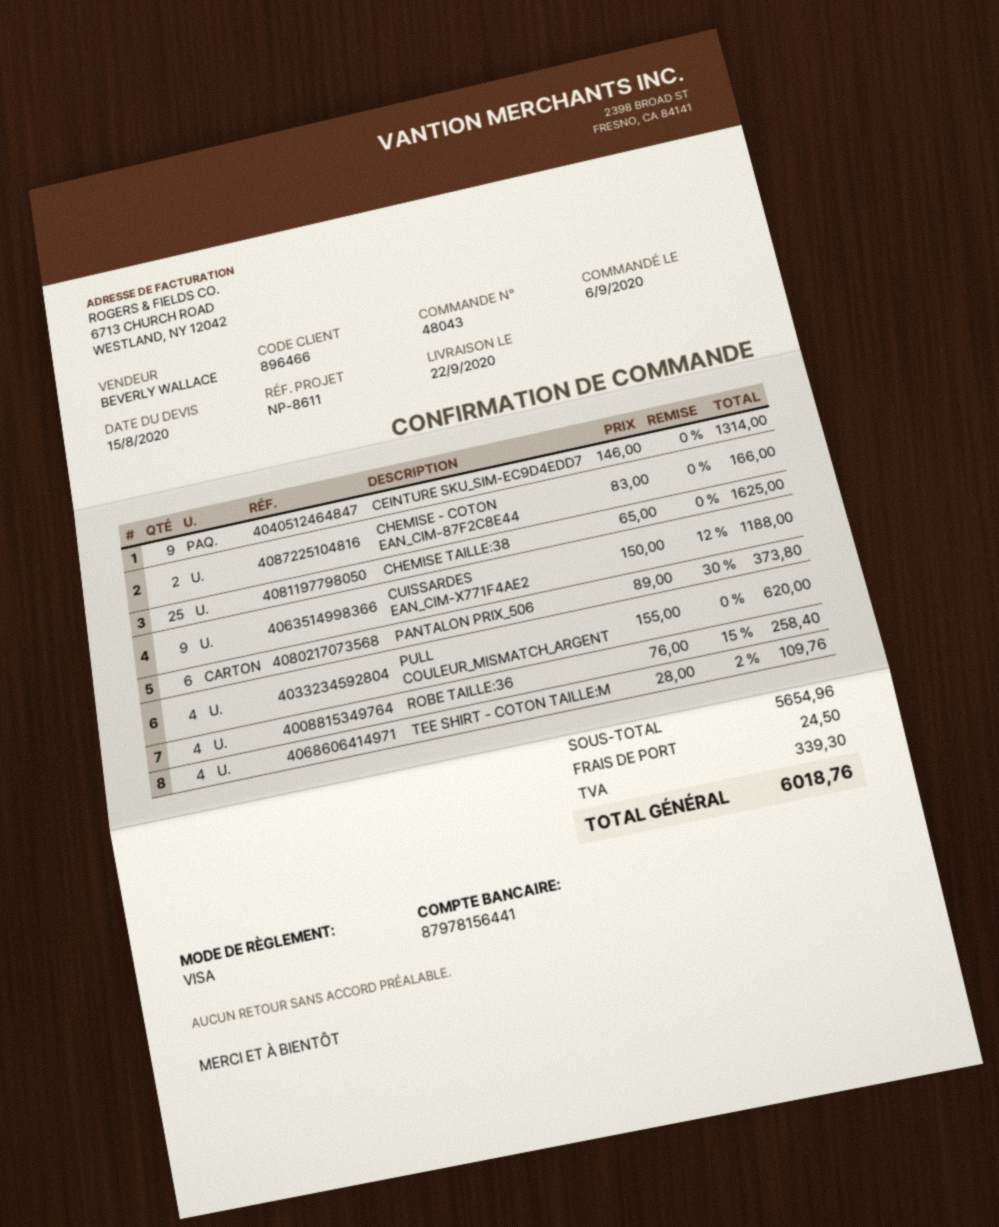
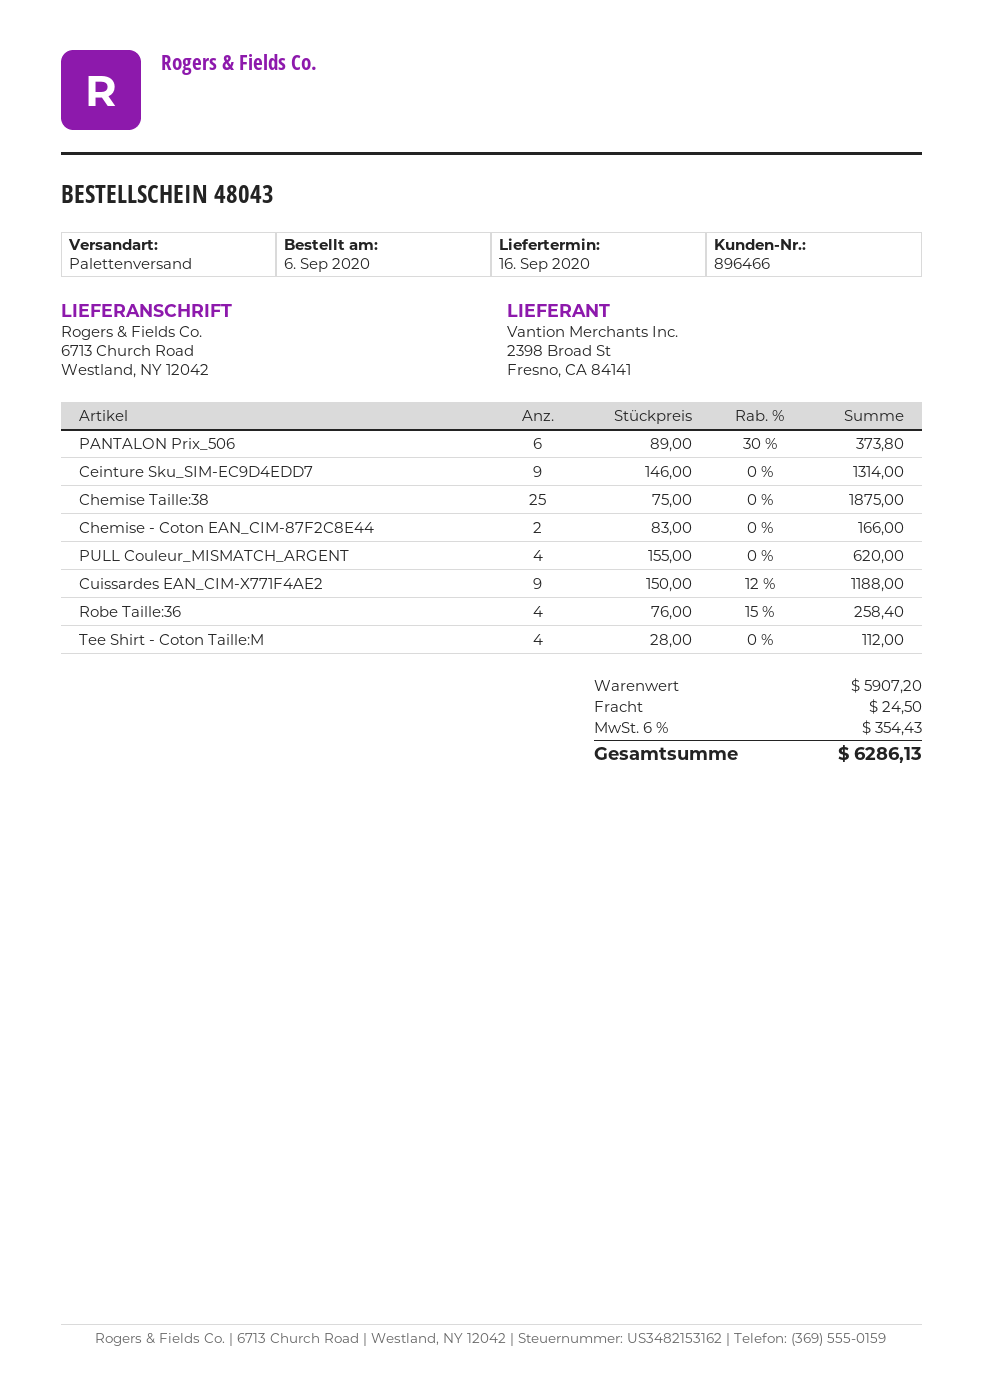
delivery date: 2020-09-22 -> 2020-09-16
CHEMISE TAILLE:38: 25 x 65.00 = 1625.00 -> 25 x 75.00 = 1875.00
TEE SHIRT - COTON TAILLE:M: 4 x 28.00 - 2% = 109.76 -> 4 x 28.00 = 112.00
subtotal: 5654.96 -> 5907.20
tax: 339.30 -> 354.43
total: 6018.76 -> 6286.13

